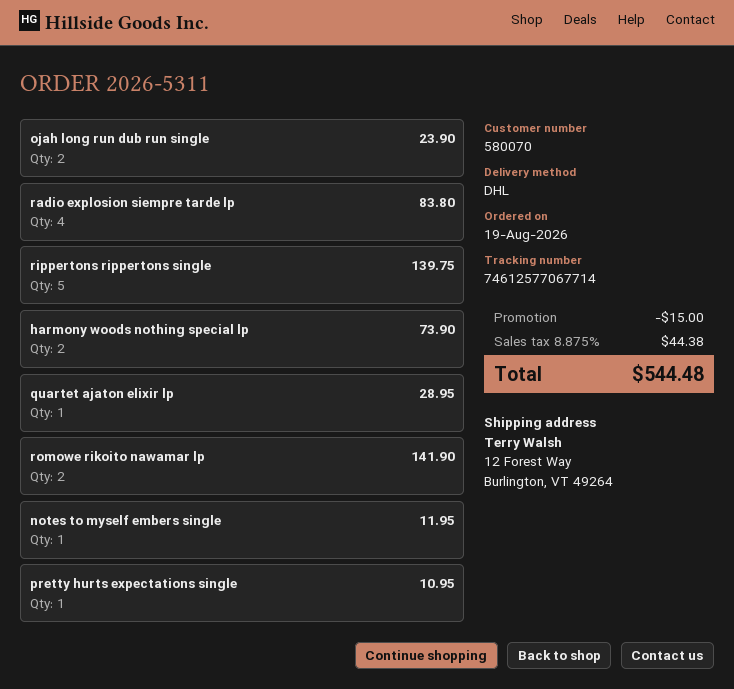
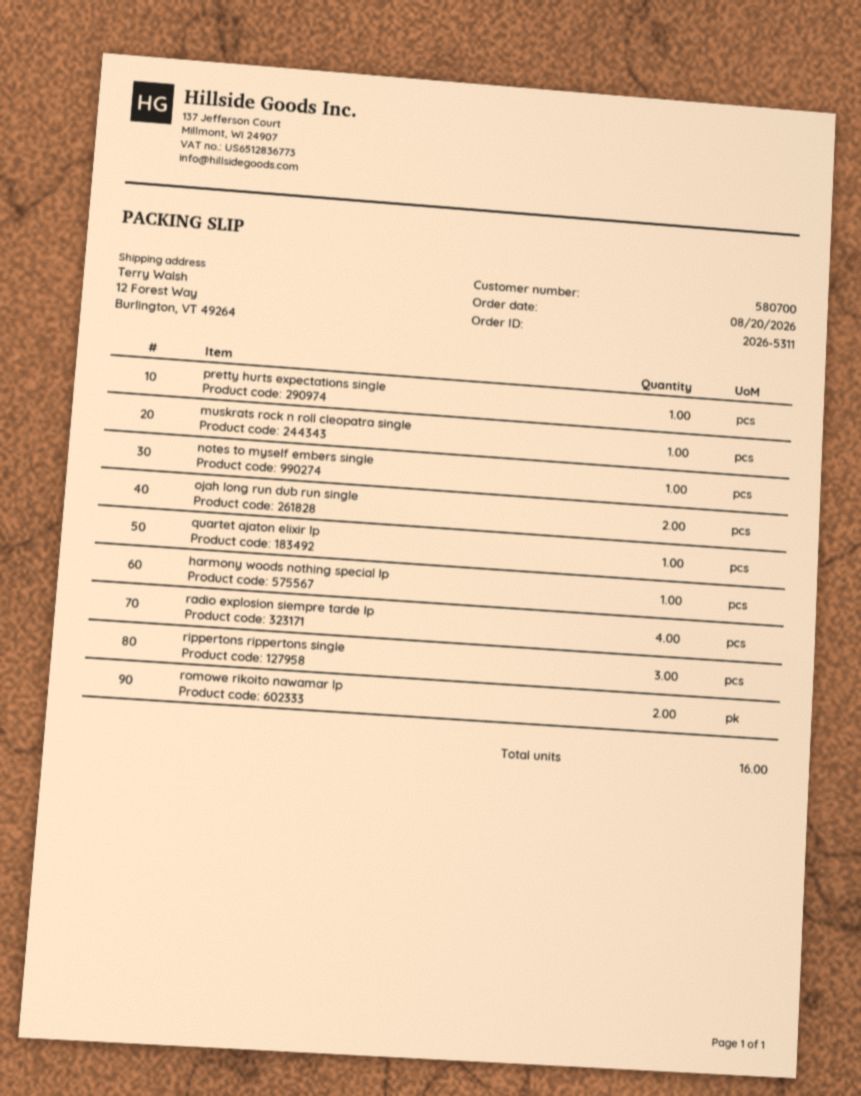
order date: 2026-08-19 -> 2026-08-20
customer number: 580070 -> 580700
rippertons rippertons single: 5 -> 3
harmony woods nothing special lp: 2 -> 1
muskrats rock n roll cleopatra single: none -> 1

